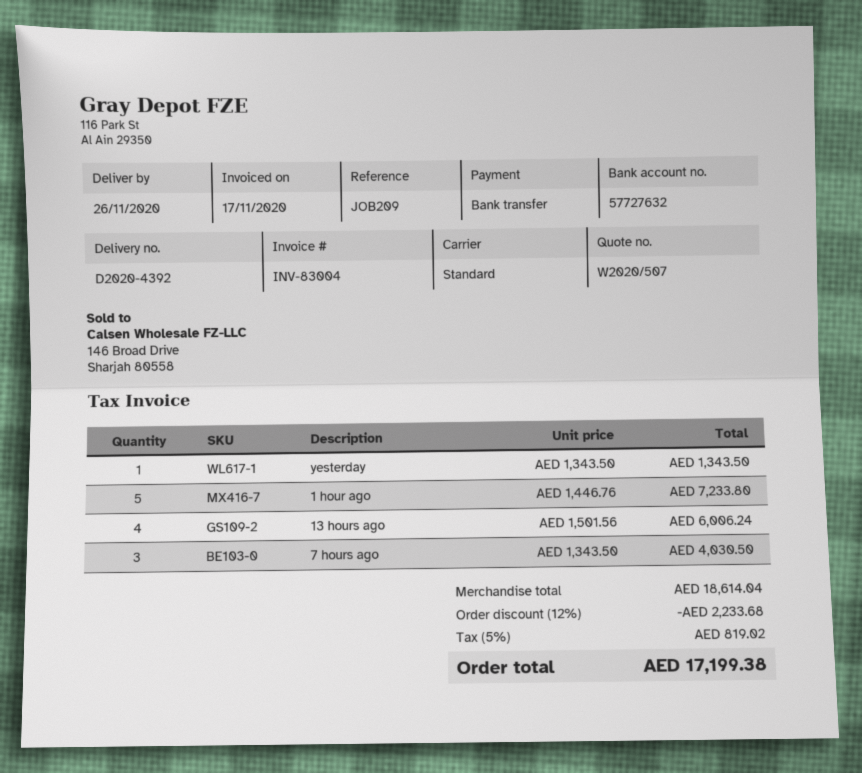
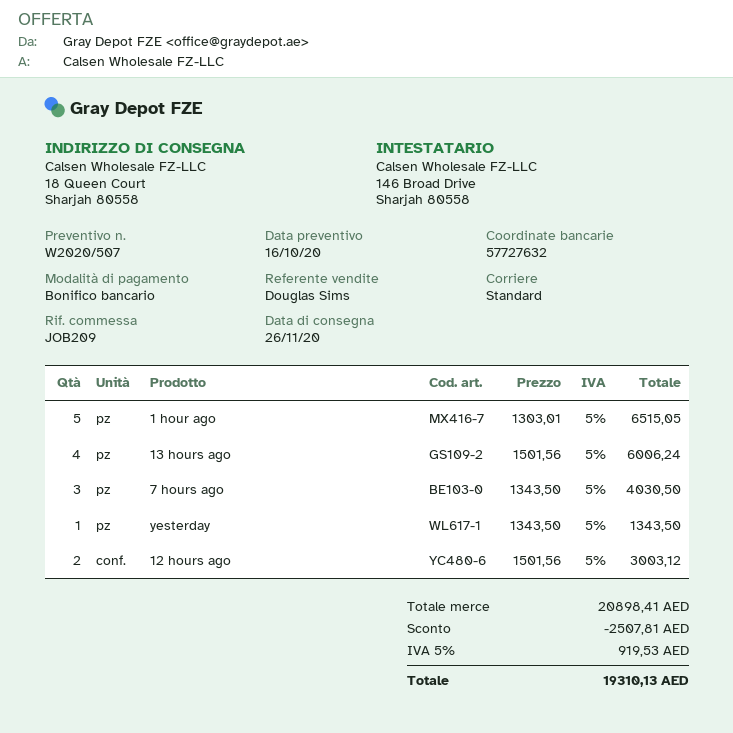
1 hour ago: 5 x 1446.76 = 7233.80 -> 5 x 1303.01 = 6515.05
12 hours ago: none -> 2 x 1501.56 = 3003.12
subtotal: 18614.04 -> 20898.41
discount: 2233.68 -> 2507.81
tax: 5% = 819.02 -> 5% = 919.53
total: 17199.38 -> 19310.13

